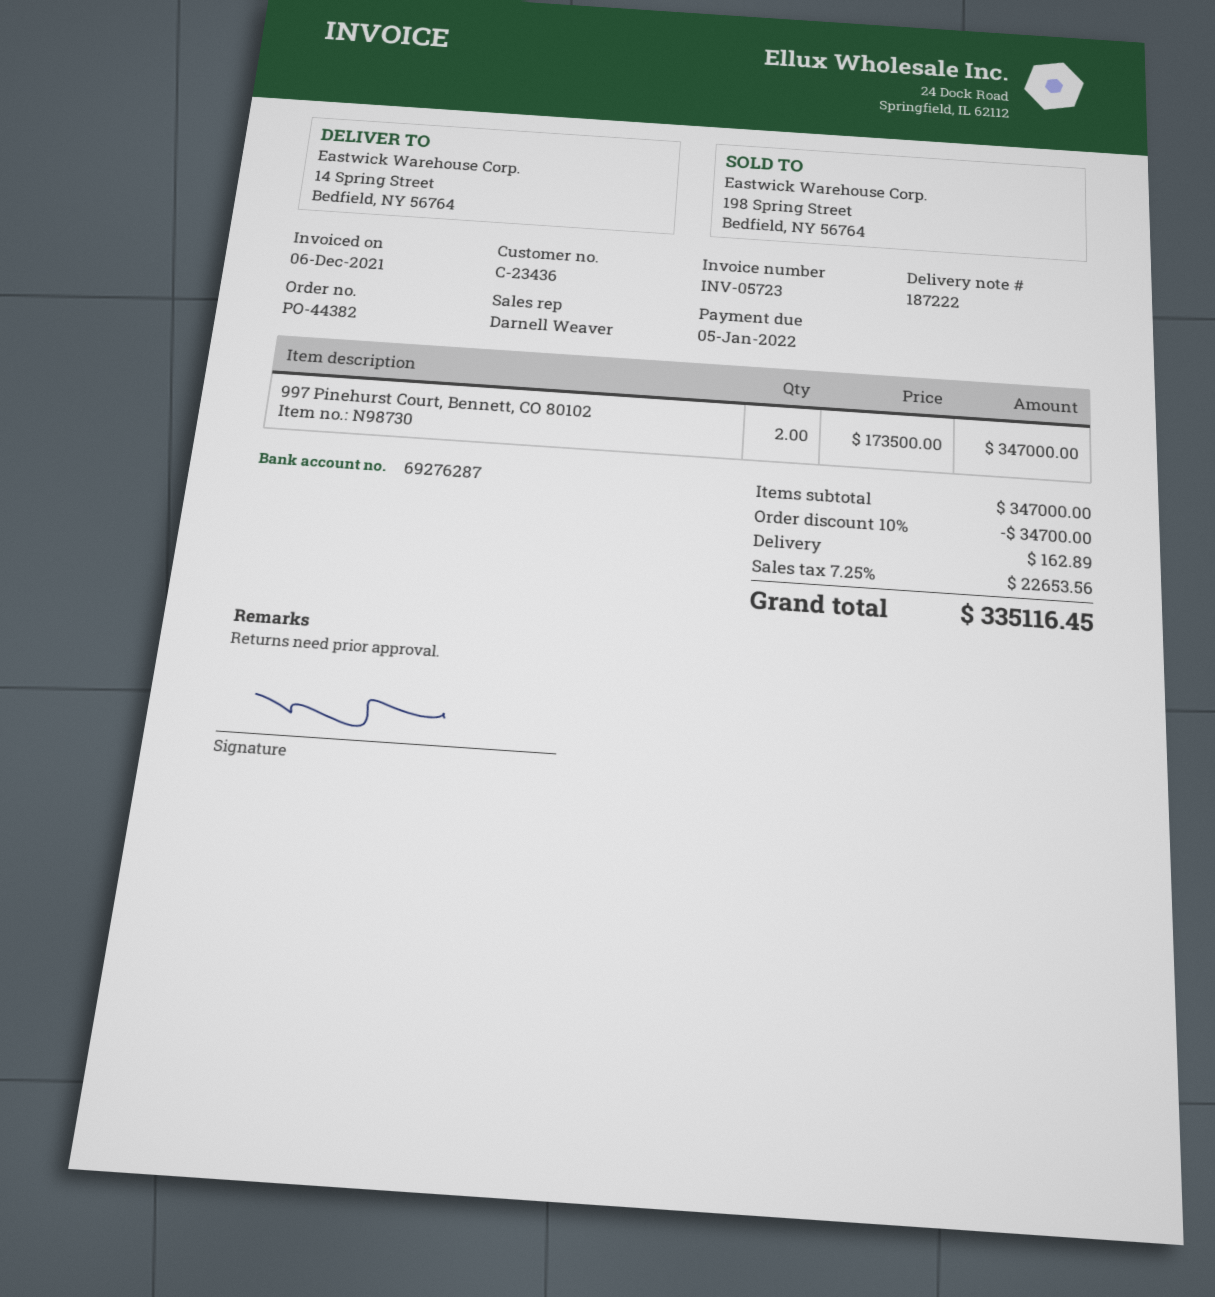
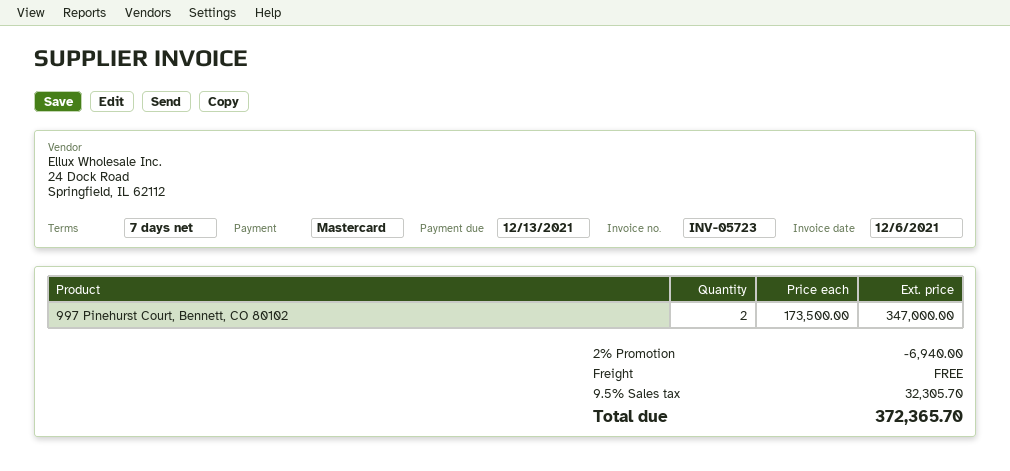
due date: 2022-01-05 -> 2021-12-13
discount: 10% = 34700.00 -> 2% = 6940.00
shipping: 162.89 -> 0.00
tax: 7.25% = 22653.56 -> 9.5% = 32305.70
total: 335116.45 -> 372365.70

